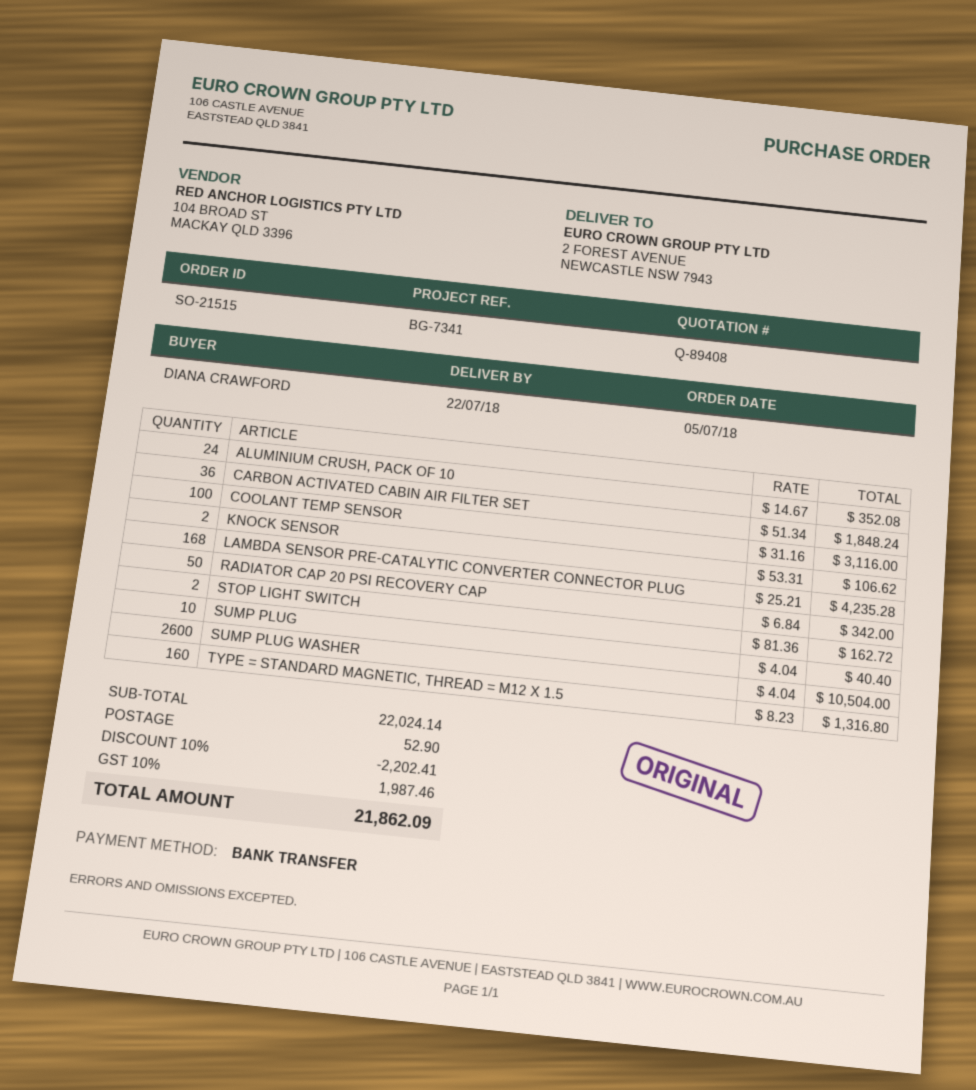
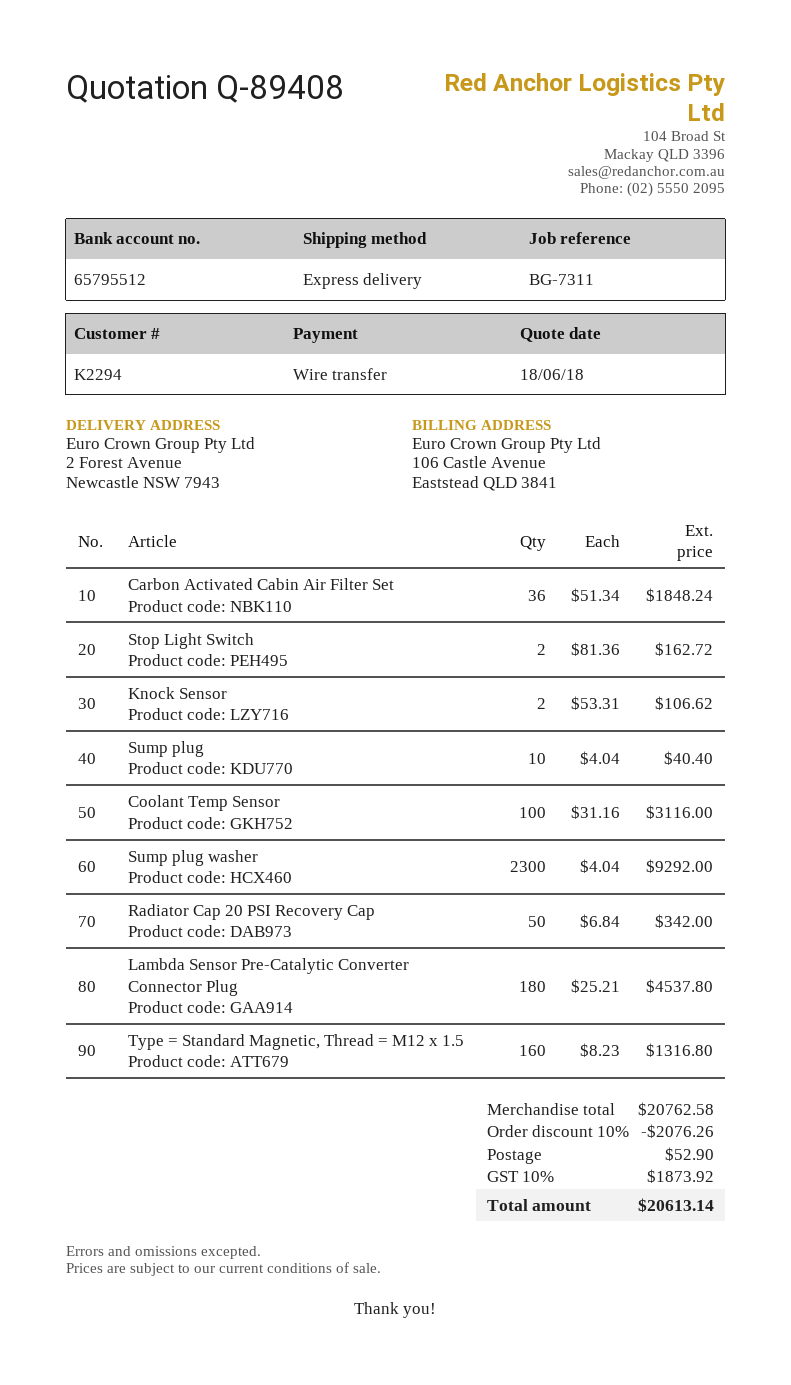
reference: BG-7341 -> BG-7311
ALUMINIUM CRUSH, PACK OF 10: 24 x 14.67 = 352.08 -> none
LAMBDA SENSOR PRE-CATALYTIC CONVERTER CONNECTOR PLUG: 168 x 25.21 = 4235.28 -> 180 x 25.21 = 4537.80
SUMP PLUG WASHER: 2600 x 4.04 = 10504.00 -> 2300 x 4.04 = 9292.00
subtotal: 22024.14 -> 20762.58
discount: 10% = 2202.41 -> 10% = 2076.26
tax: 10% = 1987.46 -> 10% = 1873.92
total: 21862.09 -> 20613.14

